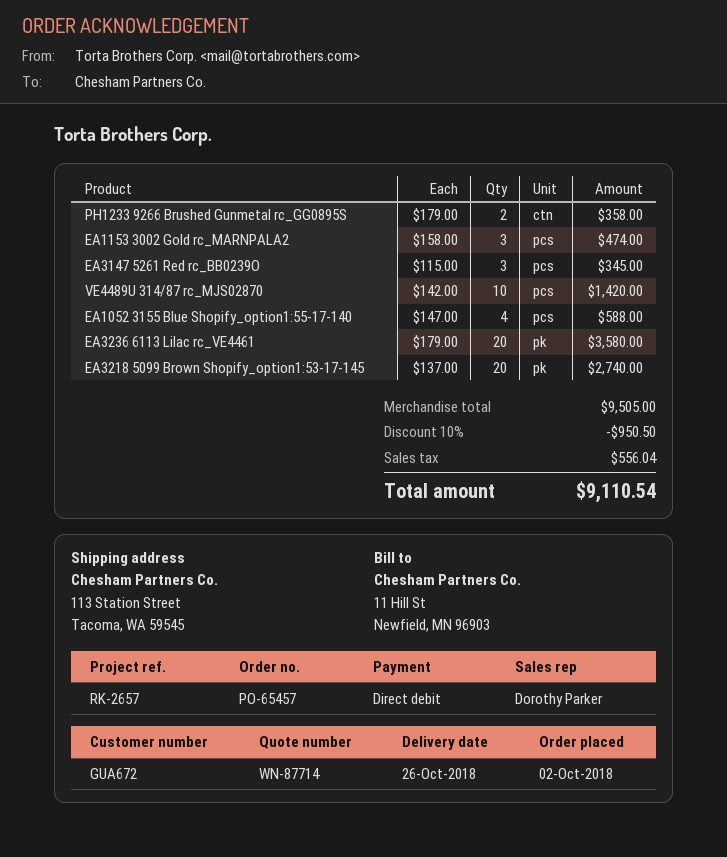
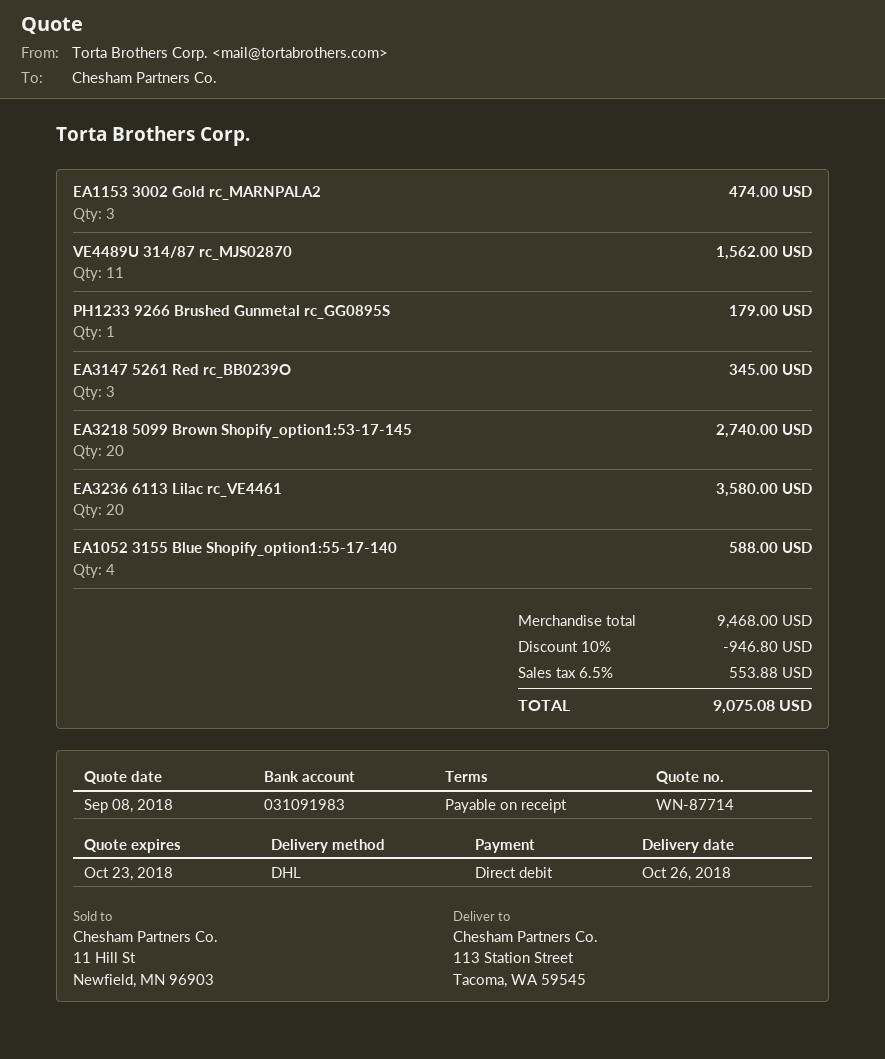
PH1233 9266 Brushed Gunmetal rc_GG0895S: 2 for 358.00 -> 1 for 179.00
VE4489U 314/87 rc_MJS02870: 10 for 1420.00 -> 11 for 1562.00
subtotal: 9505.00 -> 9468.00
discount: 10% = 950.50 -> 10% = 946.80
tax: 556.04 -> 553.88
total: 9110.54 -> 9075.08

